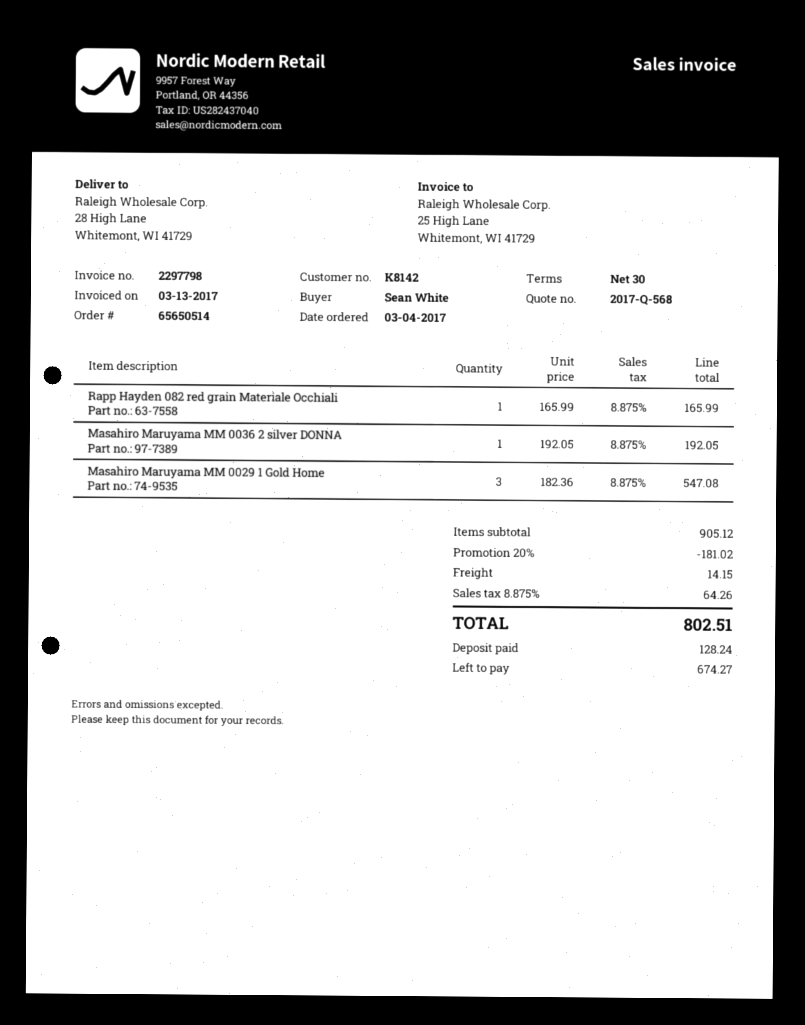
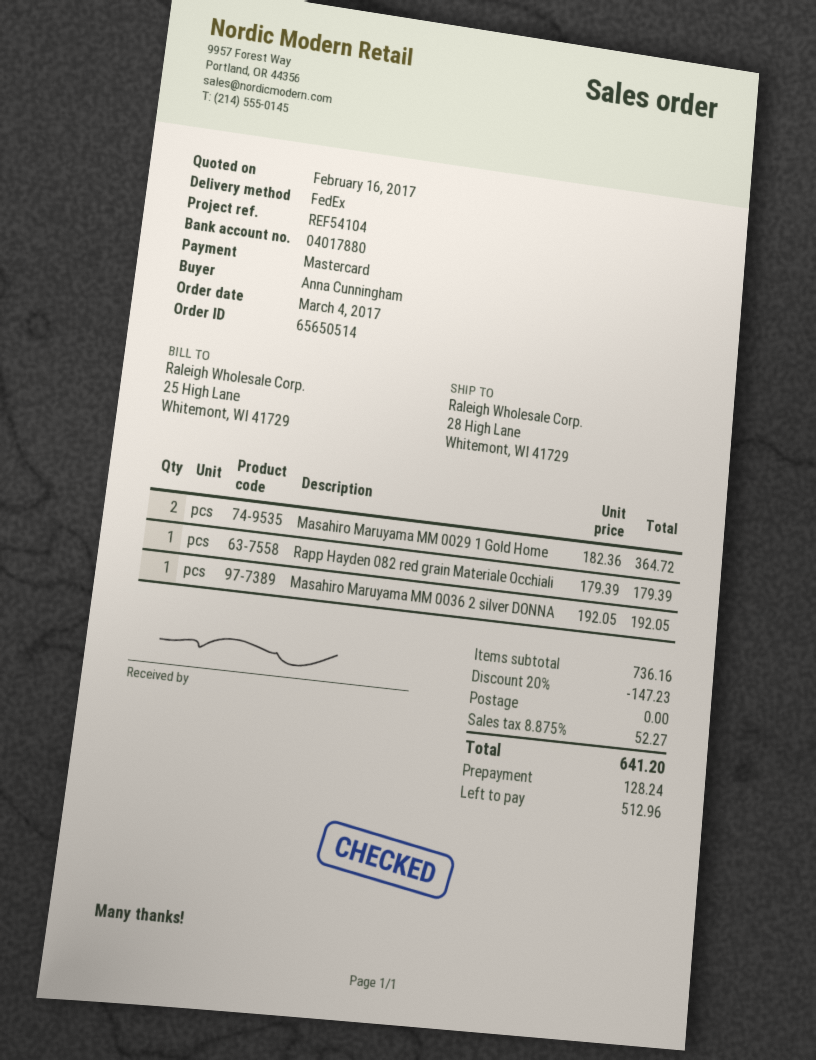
ordered by: Sean White -> Anna Cunningham
Rapp Hayden 082 red grain Materiale Occhiali: 1 x 165.99 = 165.99 -> 1 x 179.39 = 179.39
Masahiro Maruyama MM 0029 1 Gold Home: 3 x 182.36 = 547.08 -> 2 x 182.36 = 364.72
subtotal: 905.12 -> 736.16
discount: 20% = 181.02 -> 20% = 147.23
shipping: 14.15 -> 0.00
tax: 8.875% = 64.26 -> 8.875% = 52.27
total: 802.51 -> 641.20
balance: 674.27 -> 512.96

